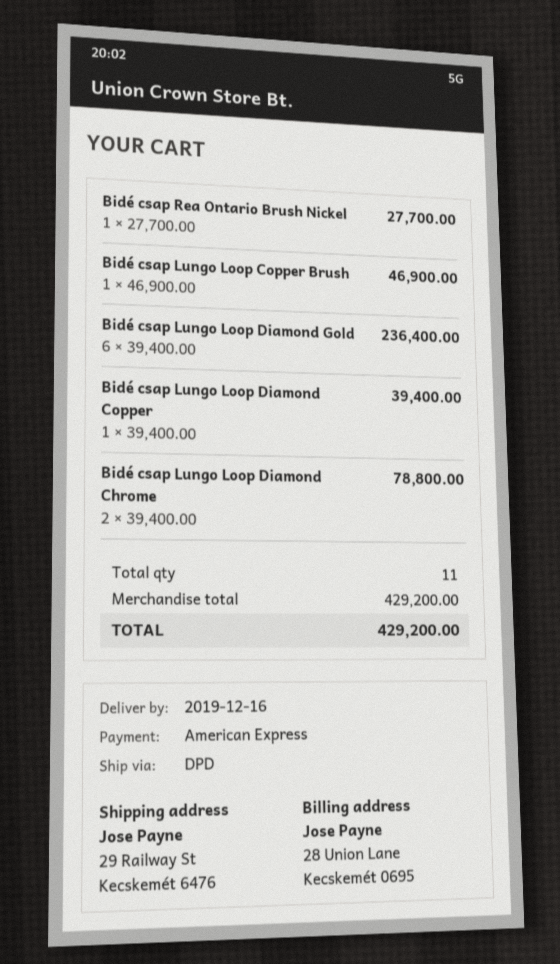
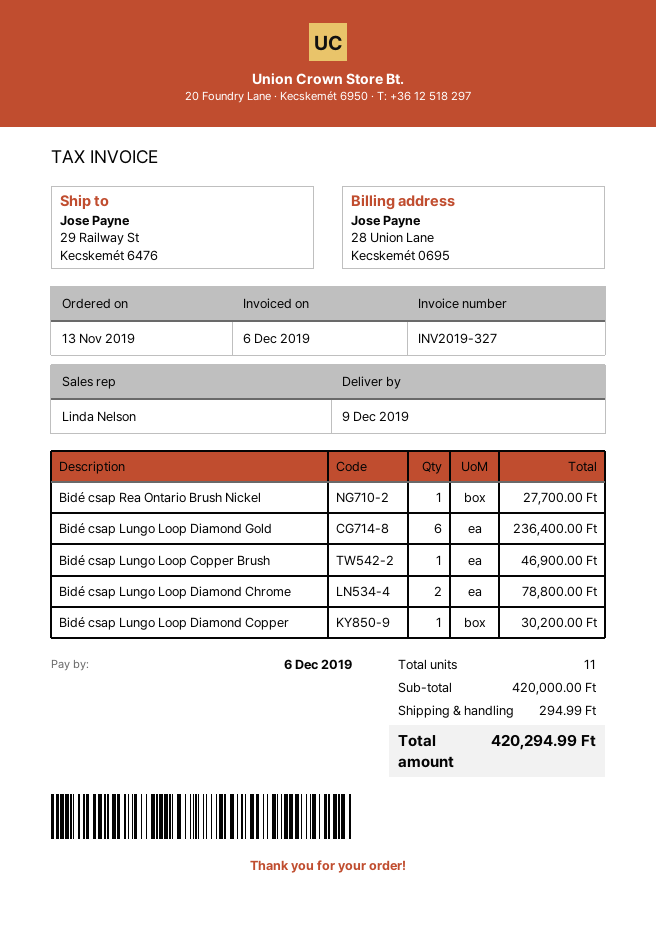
delivery date: 2019-12-16 -> 2019-12-09
Bidé csap Lungo Loop Diamond Copper: 1 for 39400.00 -> 1 for 30200.00
subtotal: 429200.00 -> 420000.00
shipping: none -> 294.99
total: 429200.00 -> 420294.99

